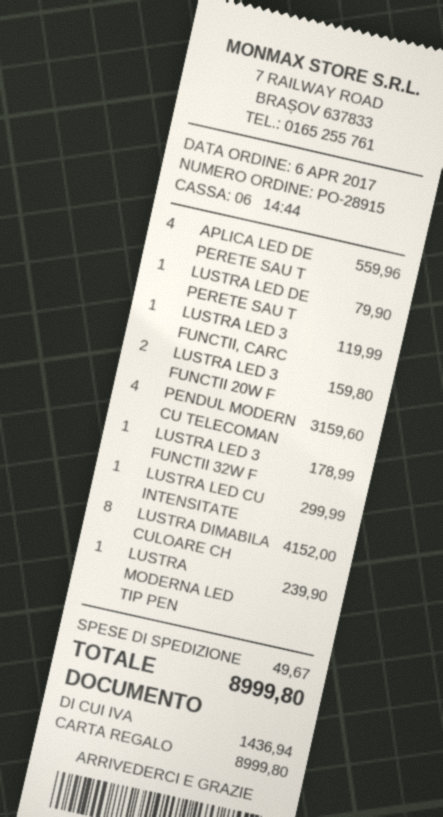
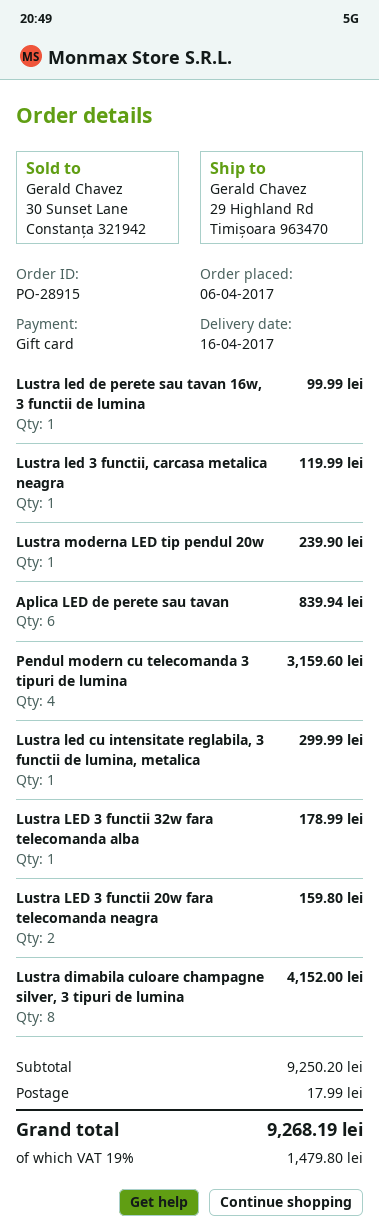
APLICA LED DE PERETE SAU T: 4 for 559.96 -> 6 for 839.94
LUSTRA LED DE PERETE SAU T: 1 for 79.90 -> 1 for 99.99
shipping: 49.67 -> 17.99
tax: 1436.94 -> 1479.80
total: 8999.80 -> 9268.19

